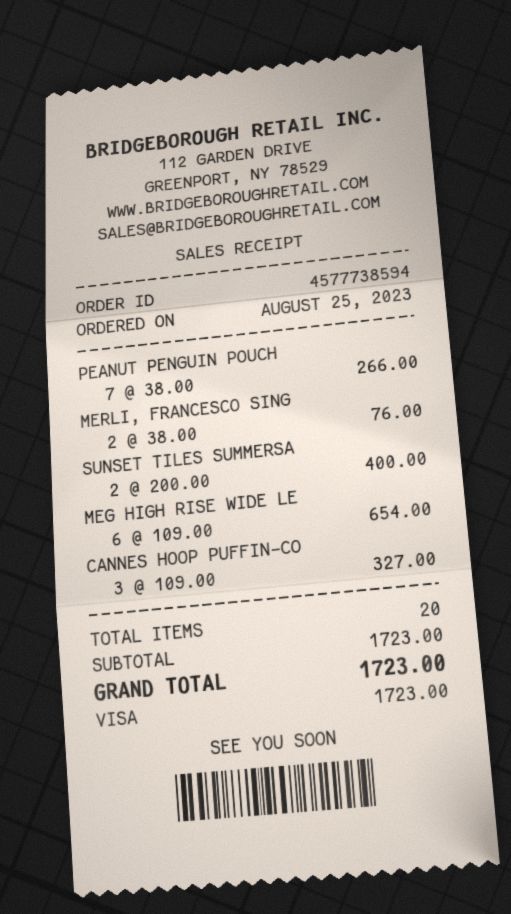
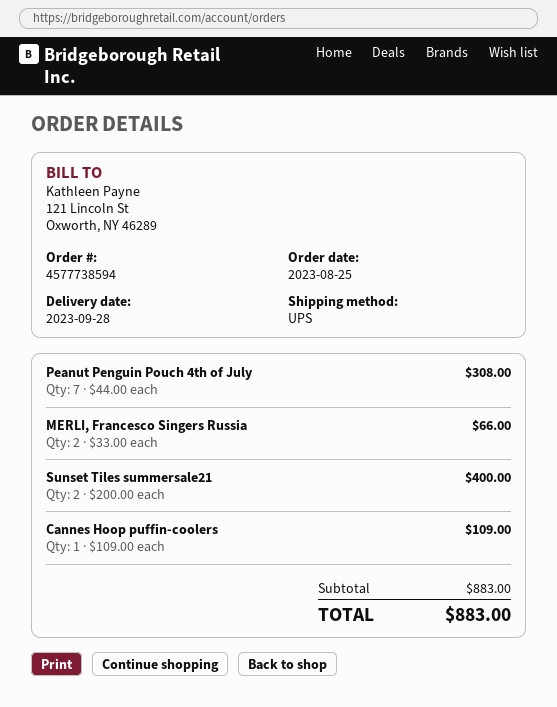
PEANUT PENGUIN POUCH: 7 x 38.00 = 266.00 -> 7 x 44.00 = 308.00
MERLI, FRANCESCO SING: 2 x 38.00 = 76.00 -> 2 x 33.00 = 66.00
MEG HIGH RISE WIDE LE: 6 x 109.00 = 654.00 -> none
CANNES HOOP PUFFIN-CO: 3 x 109.00 = 327.00 -> 1 x 109.00 = 109.00
subtotal: 1723.00 -> 883.00
total: 1723.00 -> 883.00

